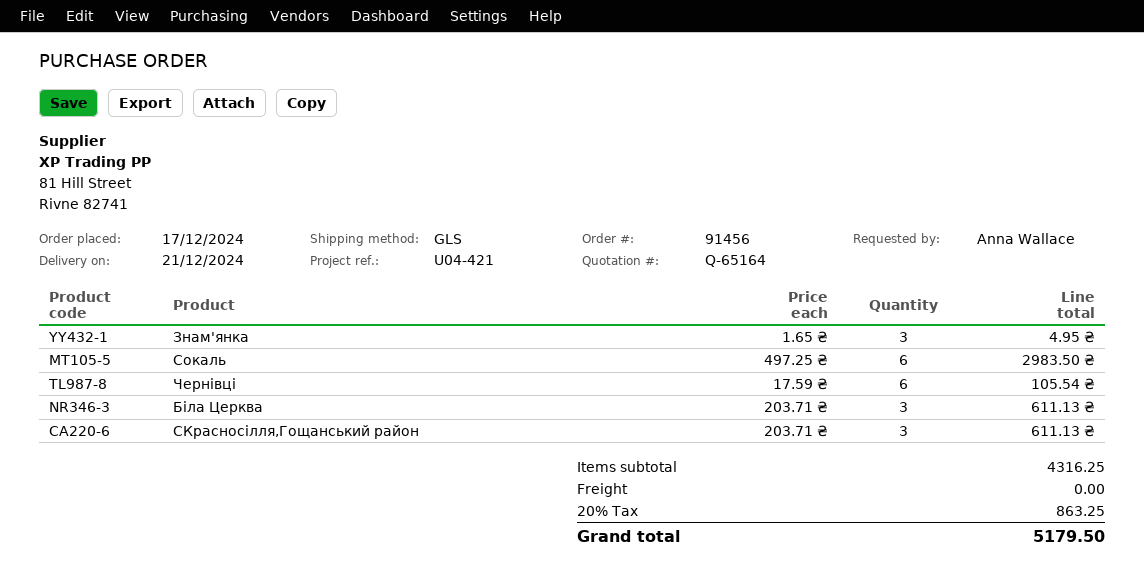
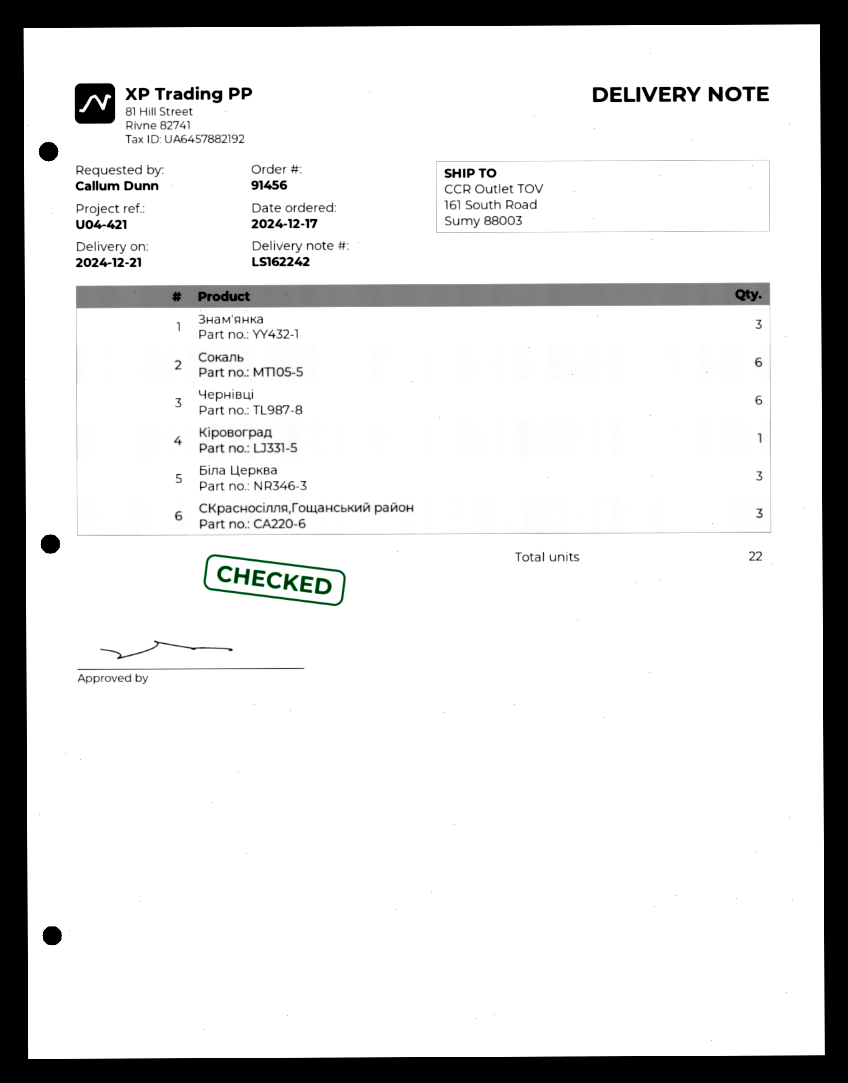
ordered by: Anna Wallace -> Callum Dunn
Кіровоград: none -> 1

